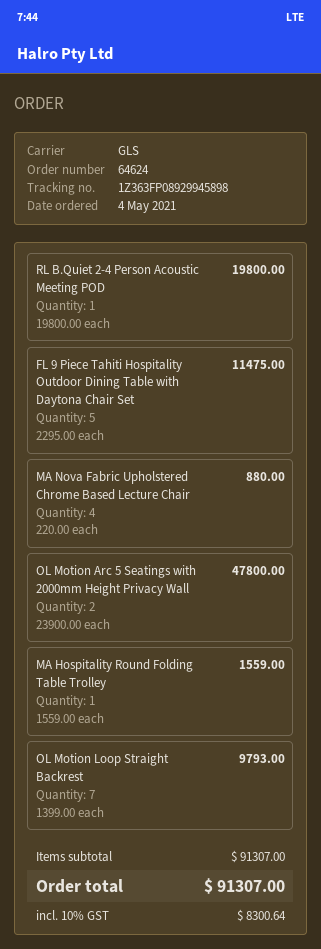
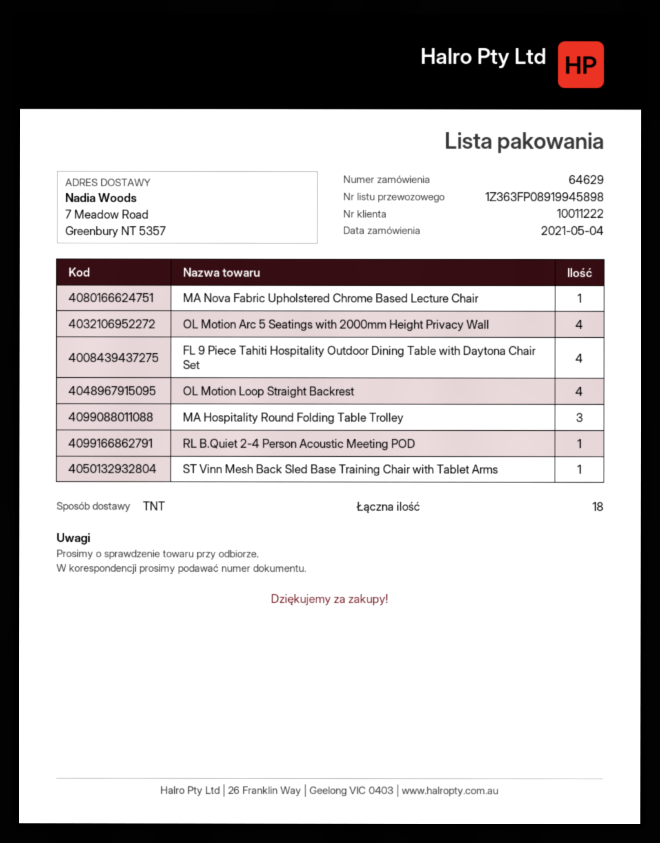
order number: 64624 -> 64629
shipping method: GLS -> TNT
tracking number: 1Z363FP08929945898 -> 1Z363FP08919945898
FL 9 Piece Tahiti Hospitality Outdoor Dining Table with Daytona Chair Set: 5 -> 4
MA Nova Fabric Upholstered Chrome Based Lecture Chair: 4 -> 1
OL Motion Arc 5 Seatings with 2000mm Height Privacy Wall: 2 -> 4
MA Hospitality Round Folding Table Trolley: 1 -> 3
OL Motion Loop Straight Backrest: 7 -> 4
ST Vinn Mesh Back Sled Base Training Chair with Tablet Arms: none -> 1

